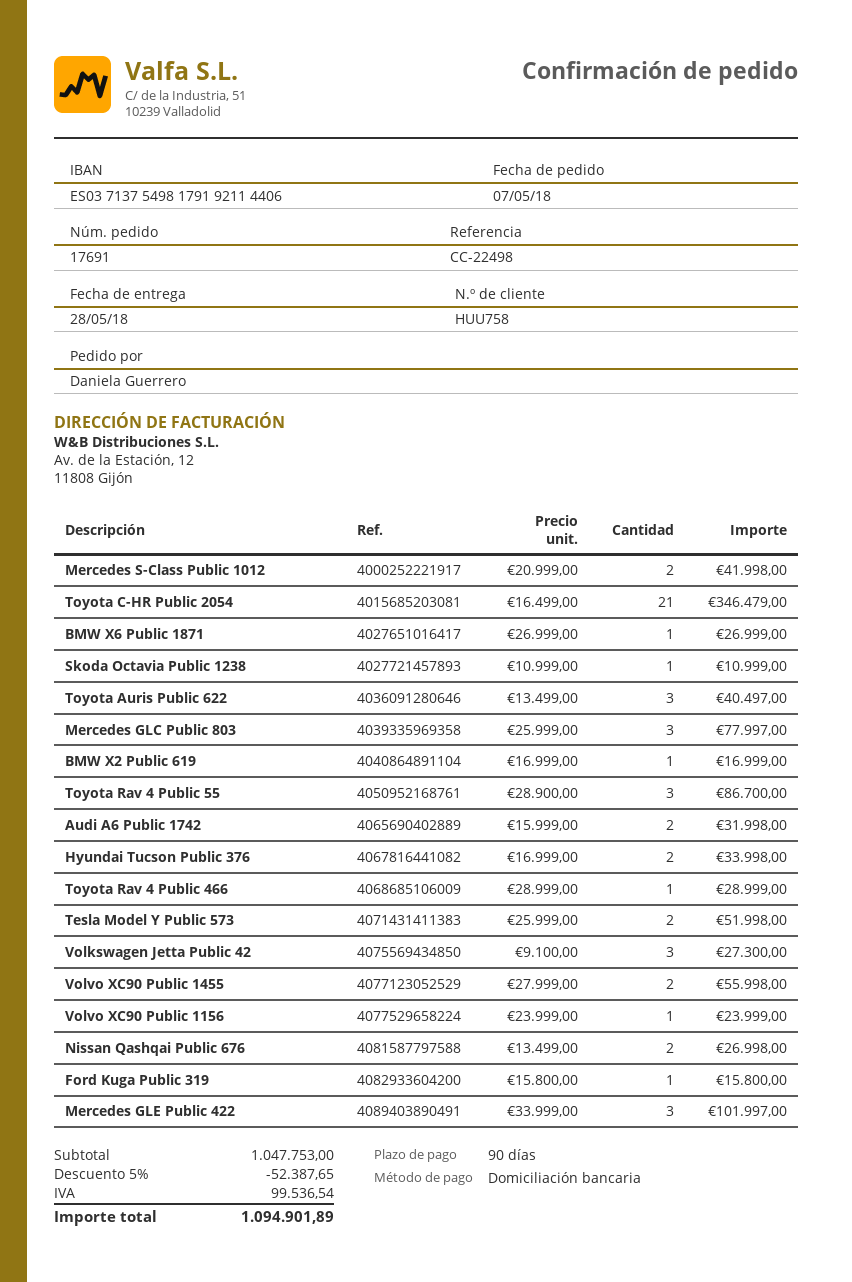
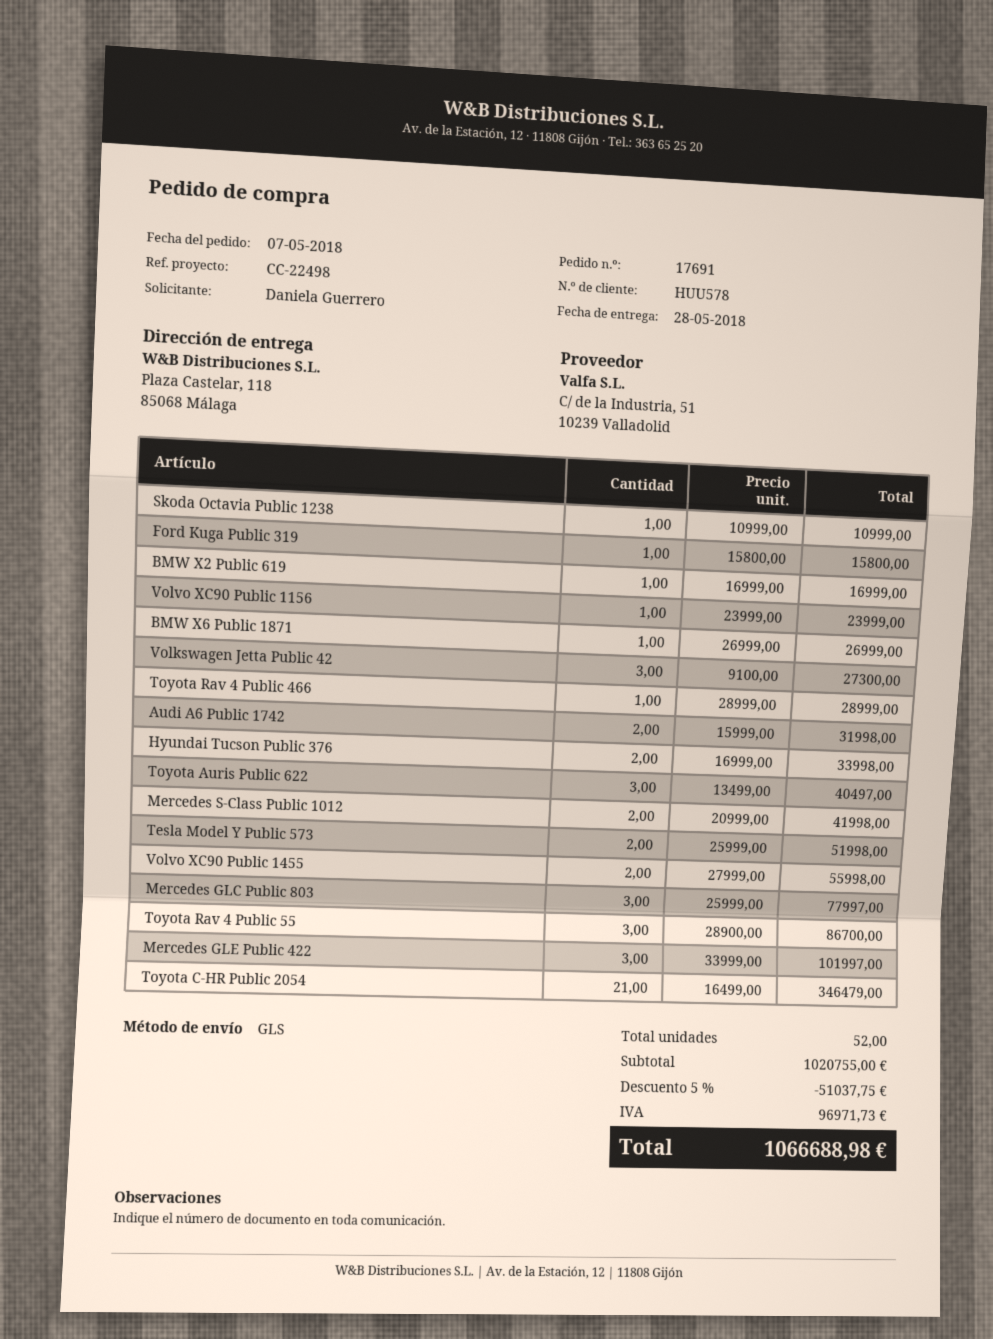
customer number: HUU758 -> HUU578
Nissan Qashqai Public 676: 2 x 13499.00 = 26998.00 -> none
subtotal: 1047753.00 -> 1020755.00
discount: 5% = 52387.65 -> 5% = 51037.75
tax: 99536.54 -> 96971.73
total: 1094901.89 -> 1066688.98

